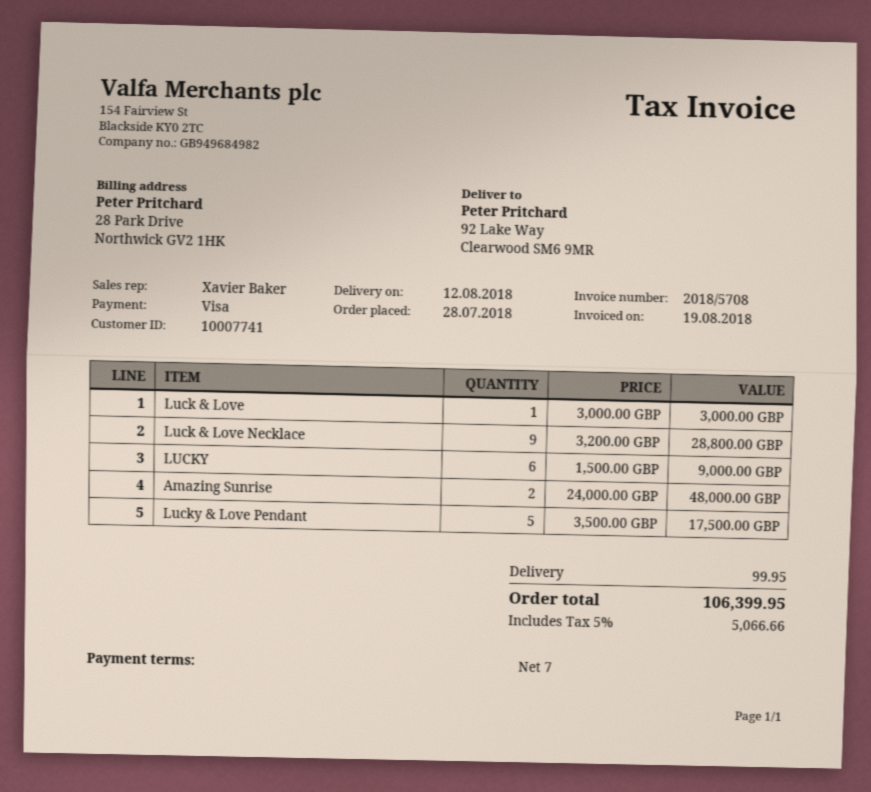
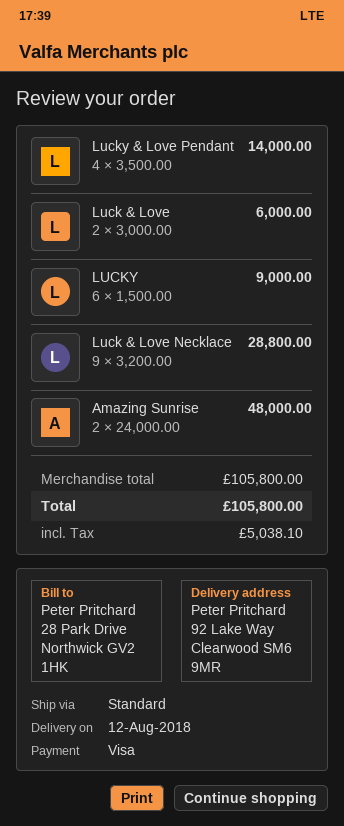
Luck & Love: 1 x 3000.00 = 3000.00 -> 2 x 3000.00 = 6000.00
Lucky & Love Pendant: 5 x 3500.00 = 17500.00 -> 4 x 3500.00 = 14000.00
shipping: 99.95 -> none
tax: 5066.66 -> 5038.10
total: 106399.95 -> 105800.00

